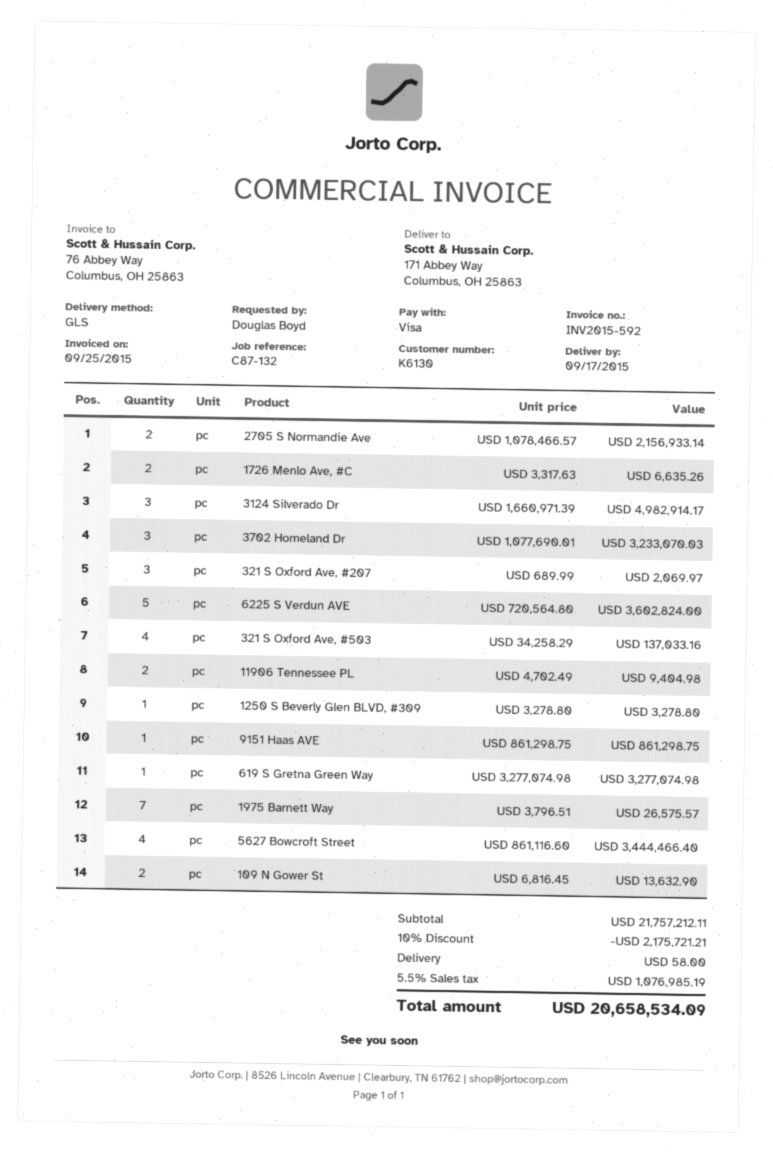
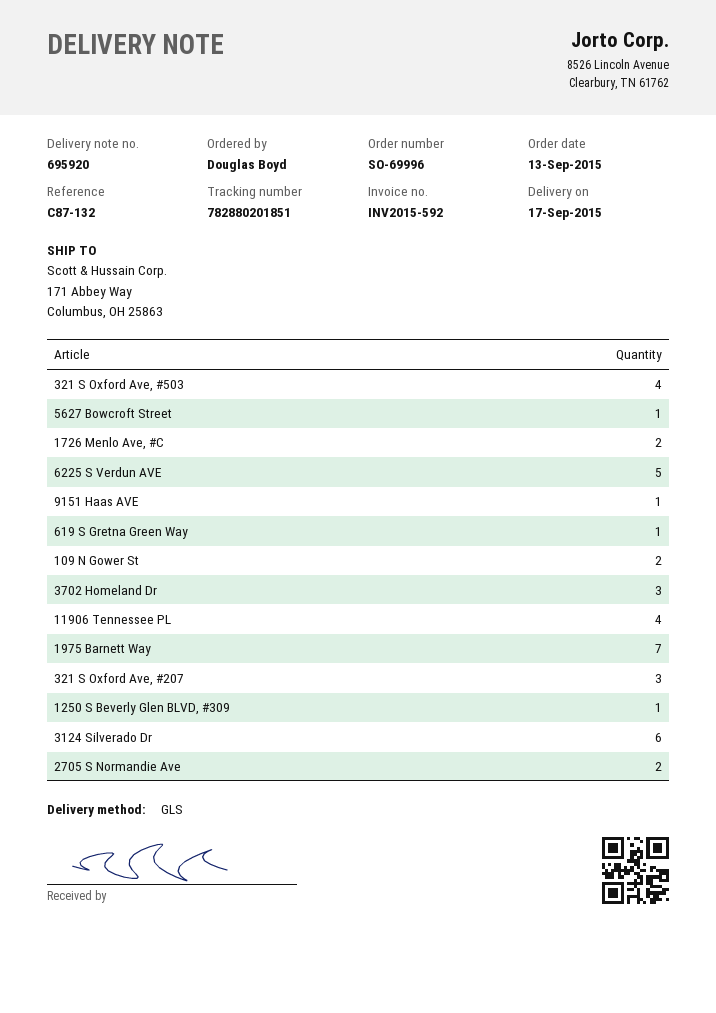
3124 Silverado Dr: 3 -> 6
11906 Tennessee PL: 2 -> 4
5627 Bowcroft Street: 4 -> 1

